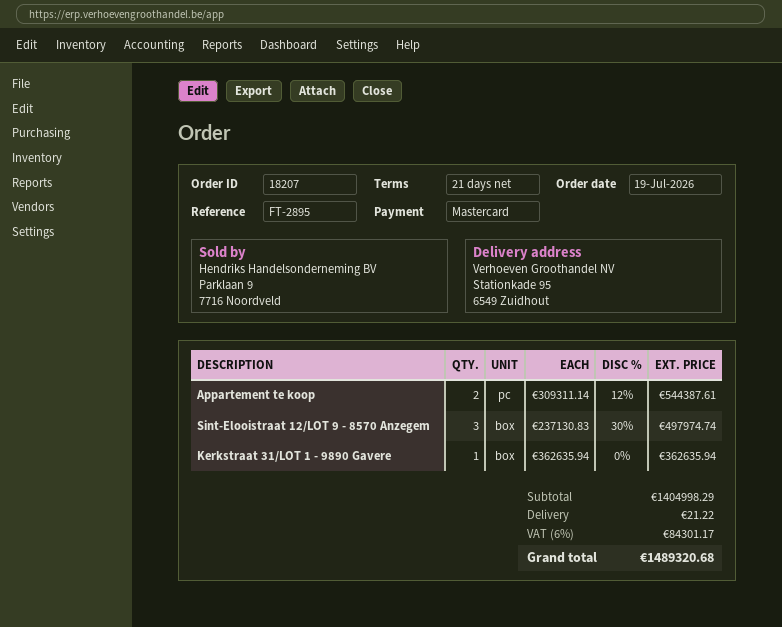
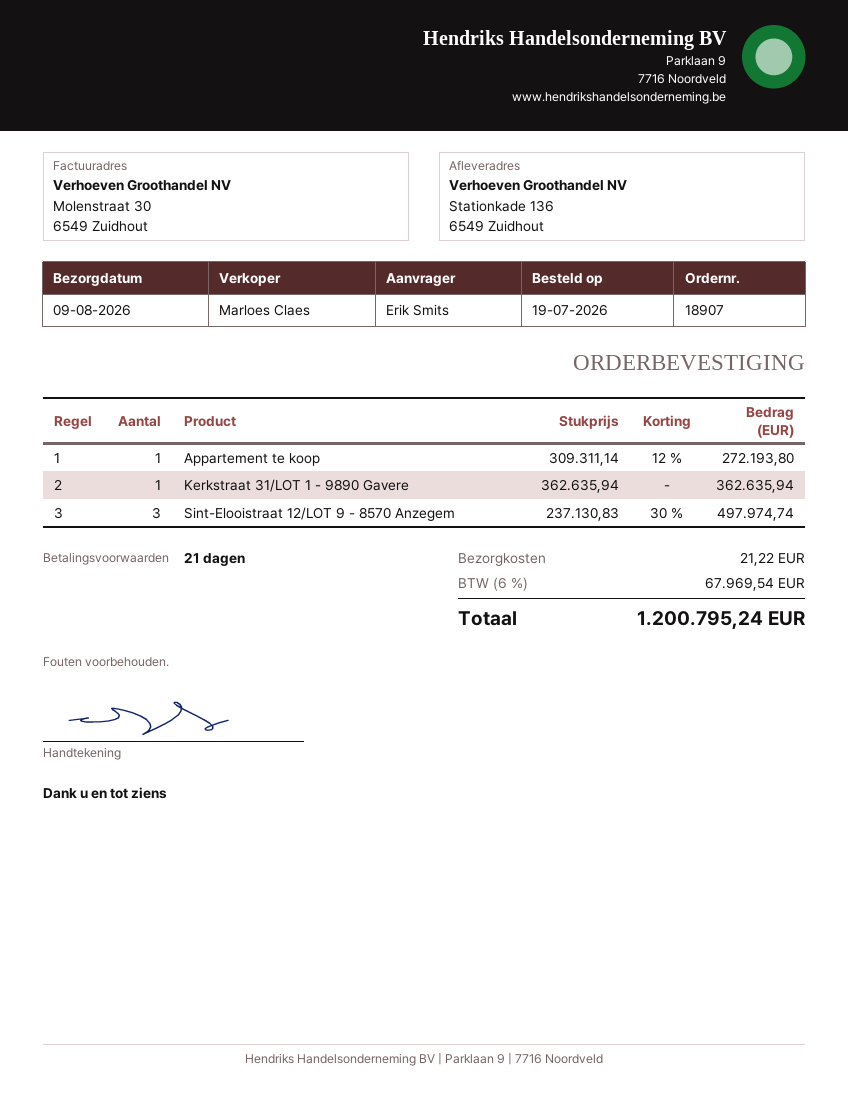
order number: 18207 -> 18907
ship to: Stationkade 95, 6549 Zuidhout -> Stationkade 136, 6549 Zuidhout
Appartement te koop: 2 x 309311.14 - 12% = 544387.61 -> 1 x 309311.14 - 12% = 272193.80
tax: 6% = 84301.17 -> 6% = 67969.54
total: 1489320.68 -> 1200795.24

